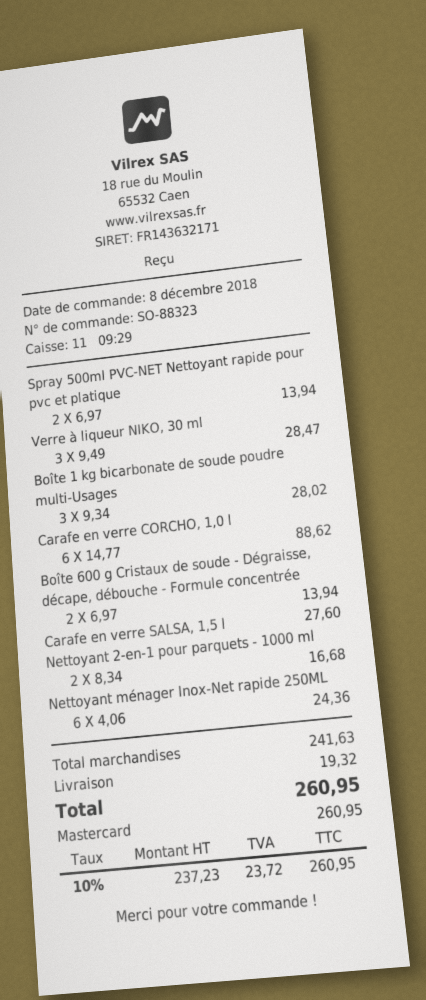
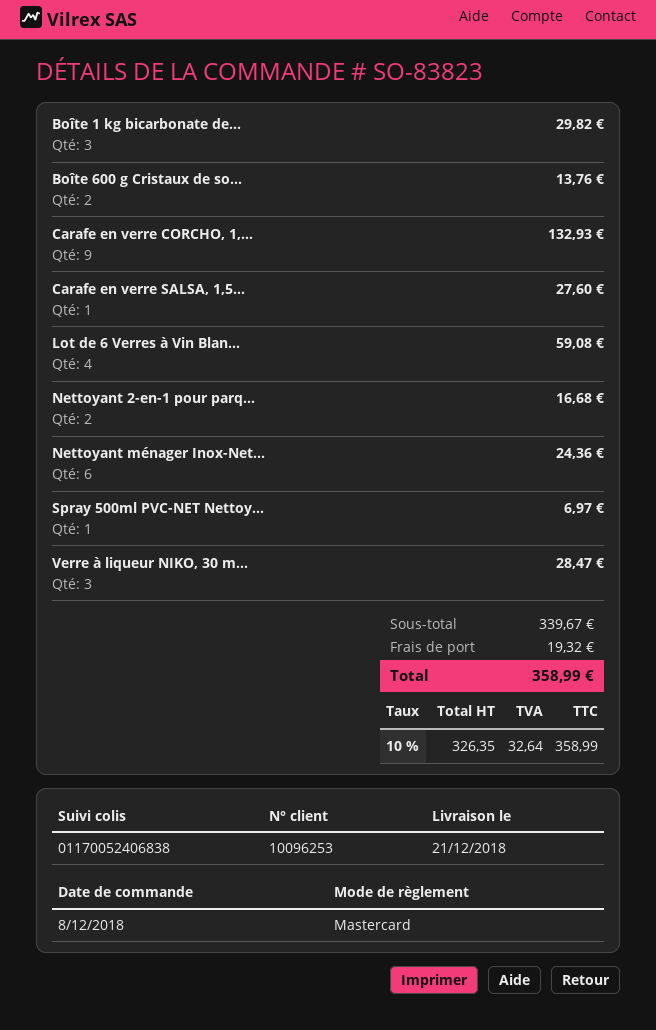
order number: SO-88323 -> SO-83823
Spray 500ml PVC-NET Nettoyant rapide pour pvc et platique: 2 for 13.94 -> 1 for 6.97
Boîte 1 kg bicarbonate de soude poudre multi-Usages: 3 for 28.02 -> 3 for 29.82
Carafe en verre CORCHO, 1,0 l: 6 for 88.62 -> 9 for 132.93
Boîte 600 g Cristaux de soude - Dégraisse, décape, débouche - Formule concentrée: 2 for 13.94 -> 2 for 13.76
Lot de 6 Verres à Vin Blan...: none -> 4 for 59.08
subtotal: 241.63 -> 339.67
net: 237.23 -> 326.35
tax: 10% = 23.72 -> 10% = 32.64
total: 260.95 -> 358.99

